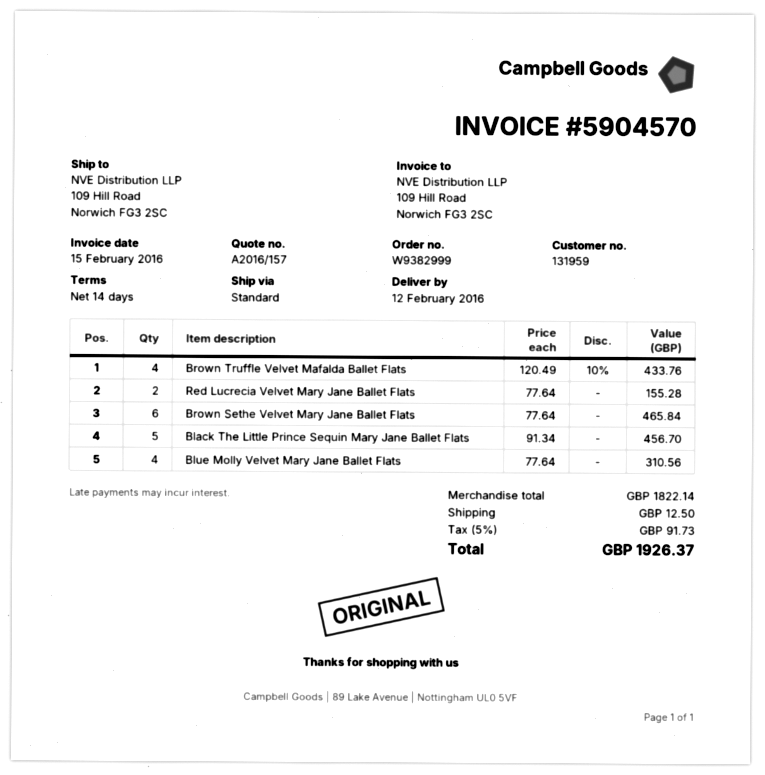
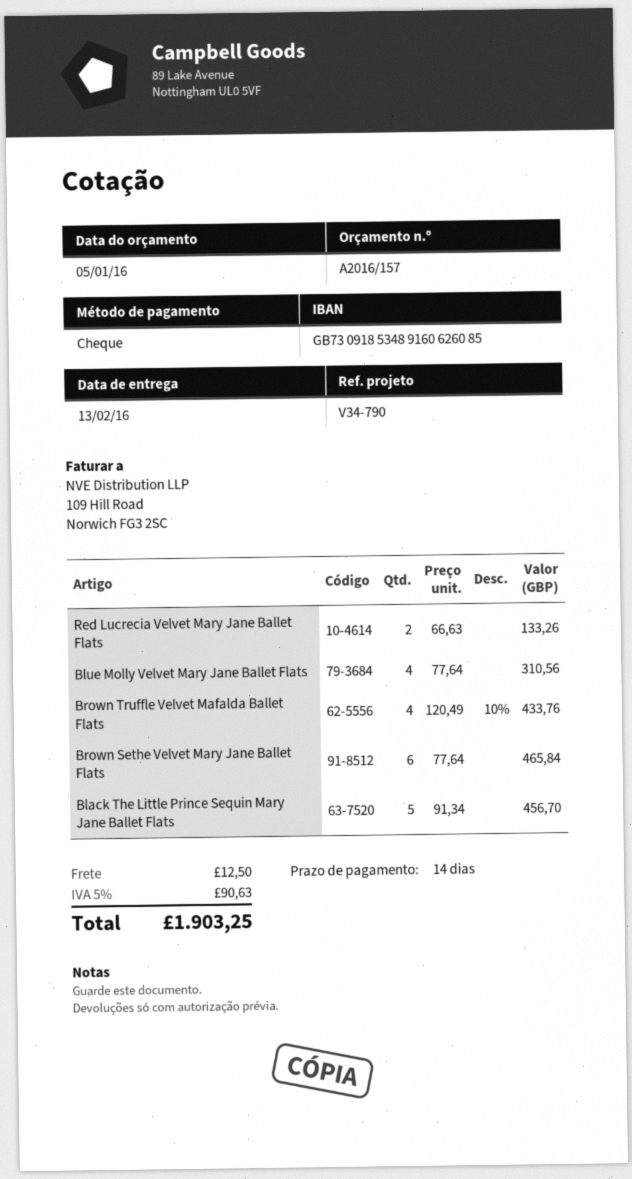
delivery date: 2016-02-12 -> 2016-02-13
Red Lucrecia Velvet Mary Jane Ballet Flats: 2 x 77.64 = 155.28 -> 2 x 66.63 = 133.26
tax: 5% = 91.73 -> 5% = 90.63
total: 1926.37 -> 1903.25

